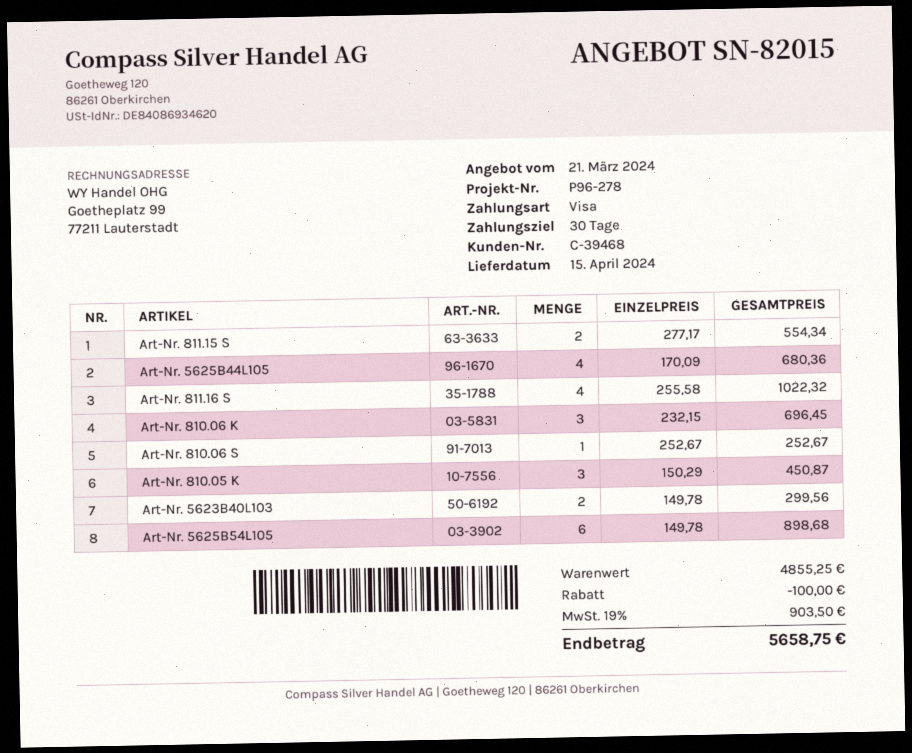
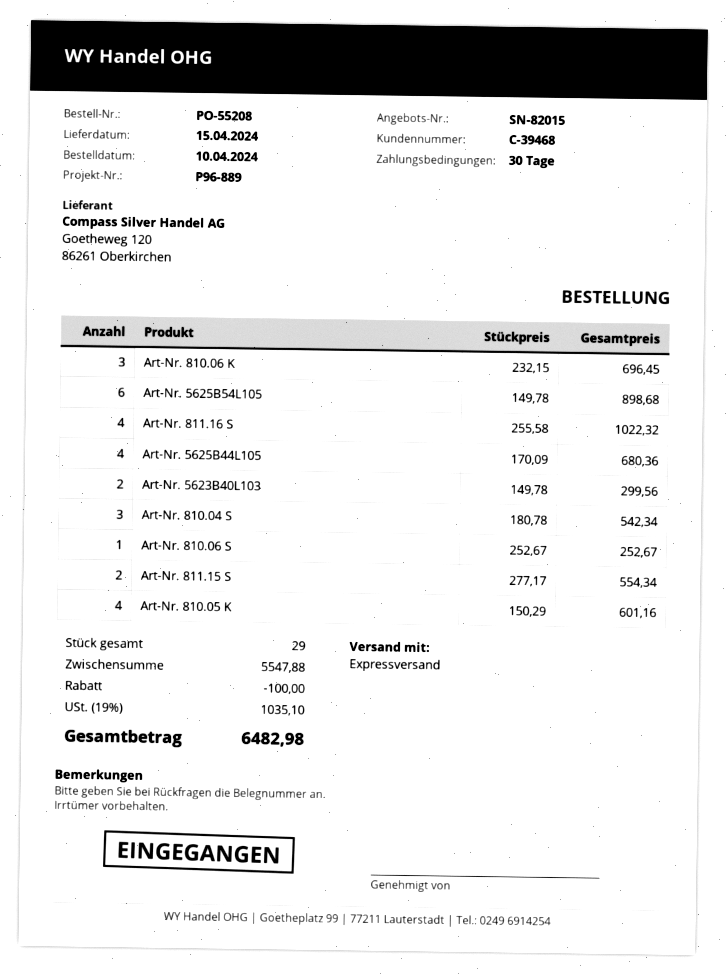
reference: P96-278 -> P96-889
Art-Nr. 810.05 K: 3 x 150.29 = 450.87 -> 4 x 150.29 = 601.16
Art-Nr. 810.04 S: none -> 3 x 180.78 = 542.34
subtotal: 4855.25 -> 5547.88
tax: 19% = 903.50 -> 19% = 1035.10
total: 5658.75 -> 6482.98

